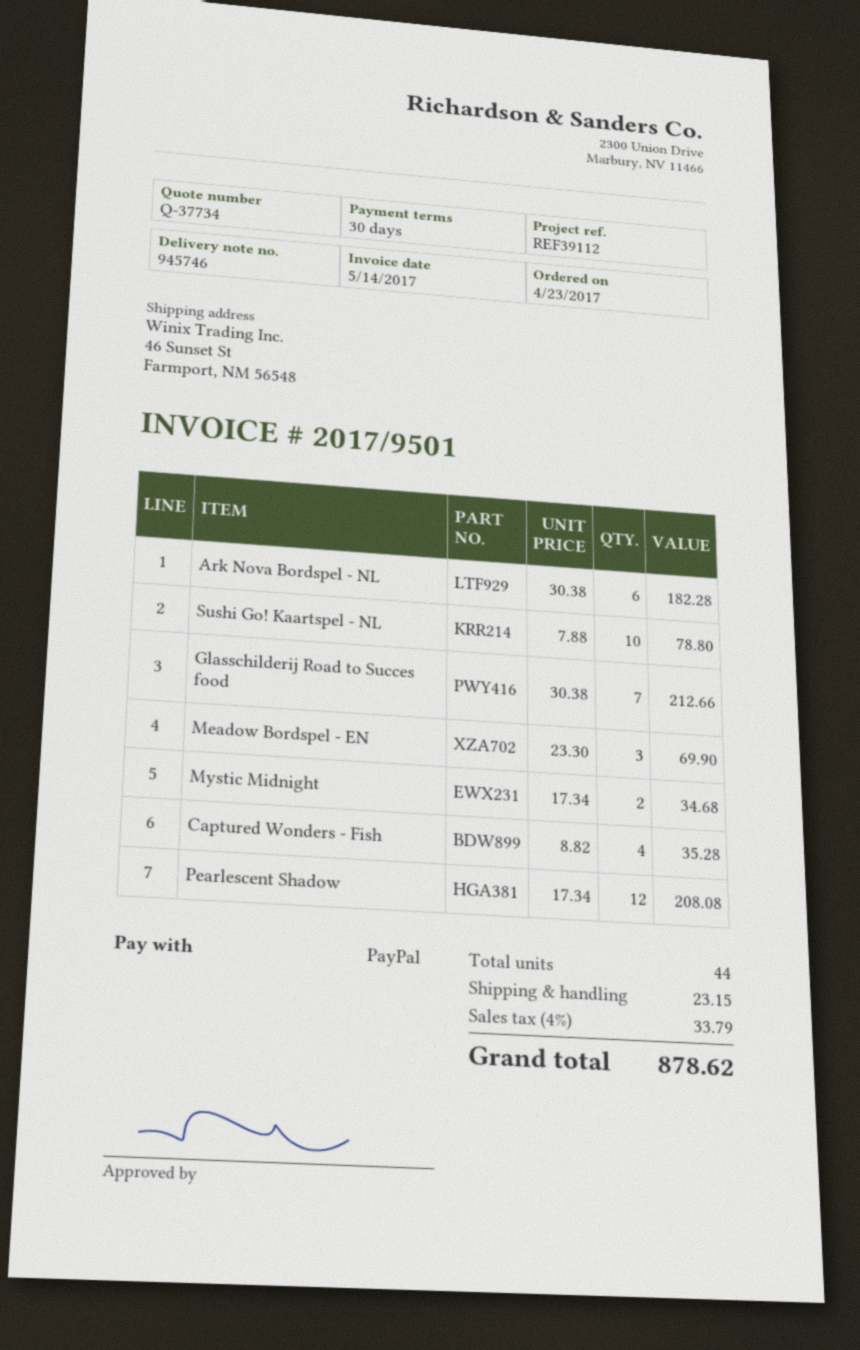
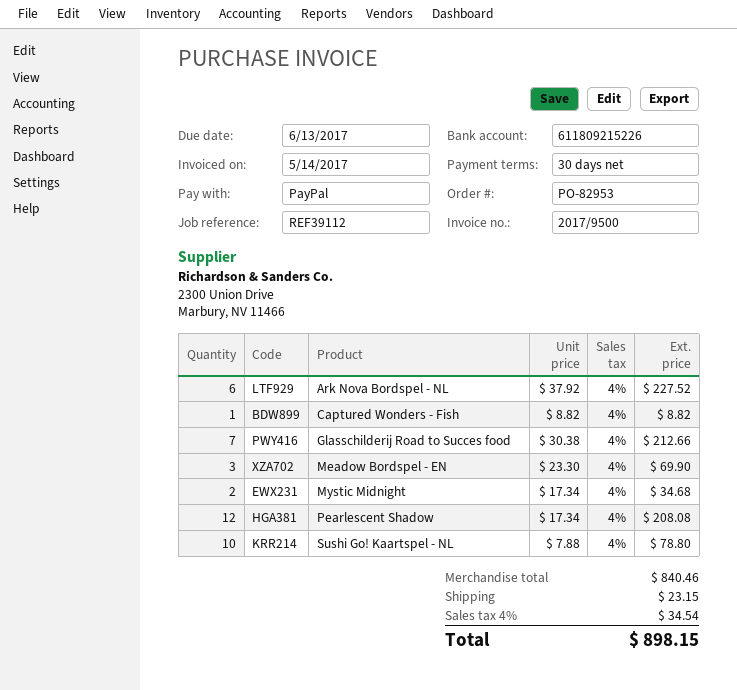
invoice number: 2017/9501 -> 2017/9500
Ark Nova Bordspel - NL: 6 x 30.38 = 182.28 -> 6 x 37.92 = 227.52
Captured Wonders - Fish: 4 x 8.82 = 35.28 -> 1 x 8.82 = 8.82
tax: 4% = 33.79 -> 4% = 34.54
total: 878.62 -> 898.15

